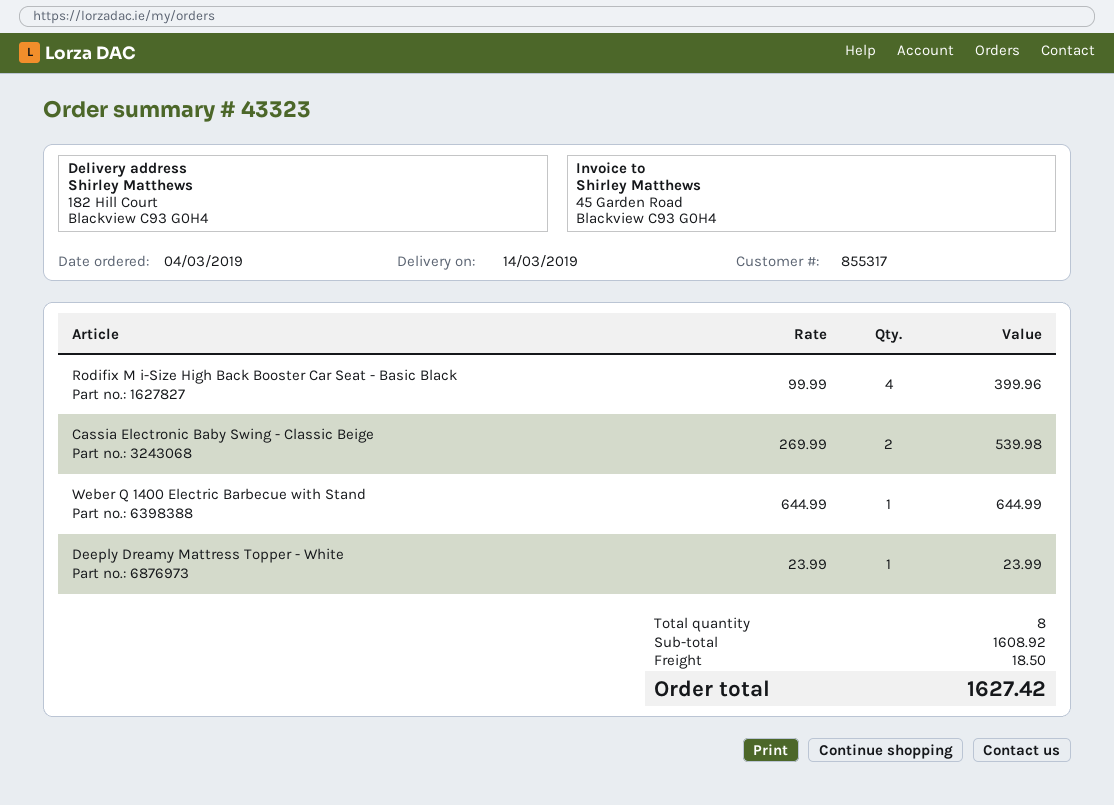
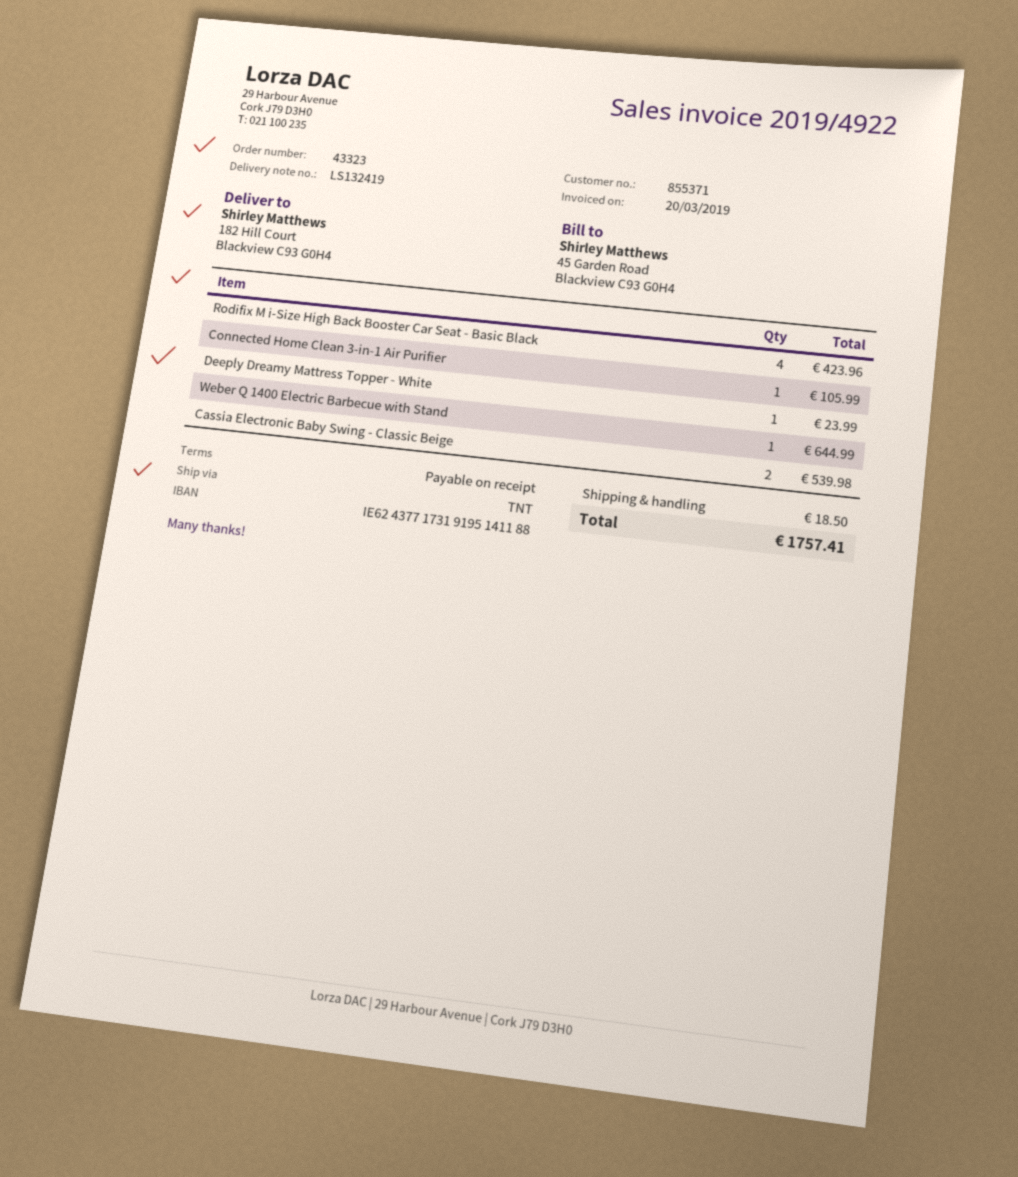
customer number: 855317 -> 855371
Rodifix M i-Size High Back Booster Car Seat - Basic Black: 4 for 399.96 -> 4 for 423.96
Connected Home Clean 3-in-1 Air Purifier: none -> 1 for 105.99
total: 1627.42 -> 1757.41

